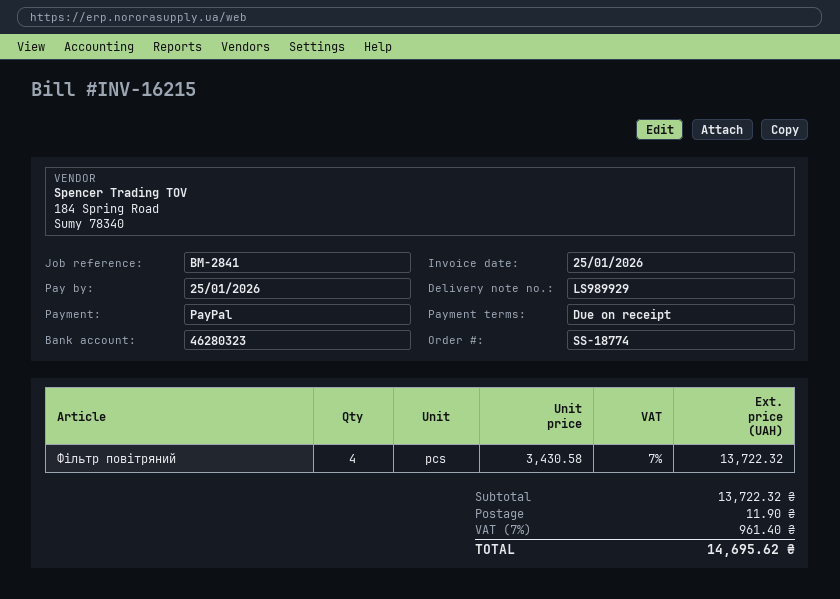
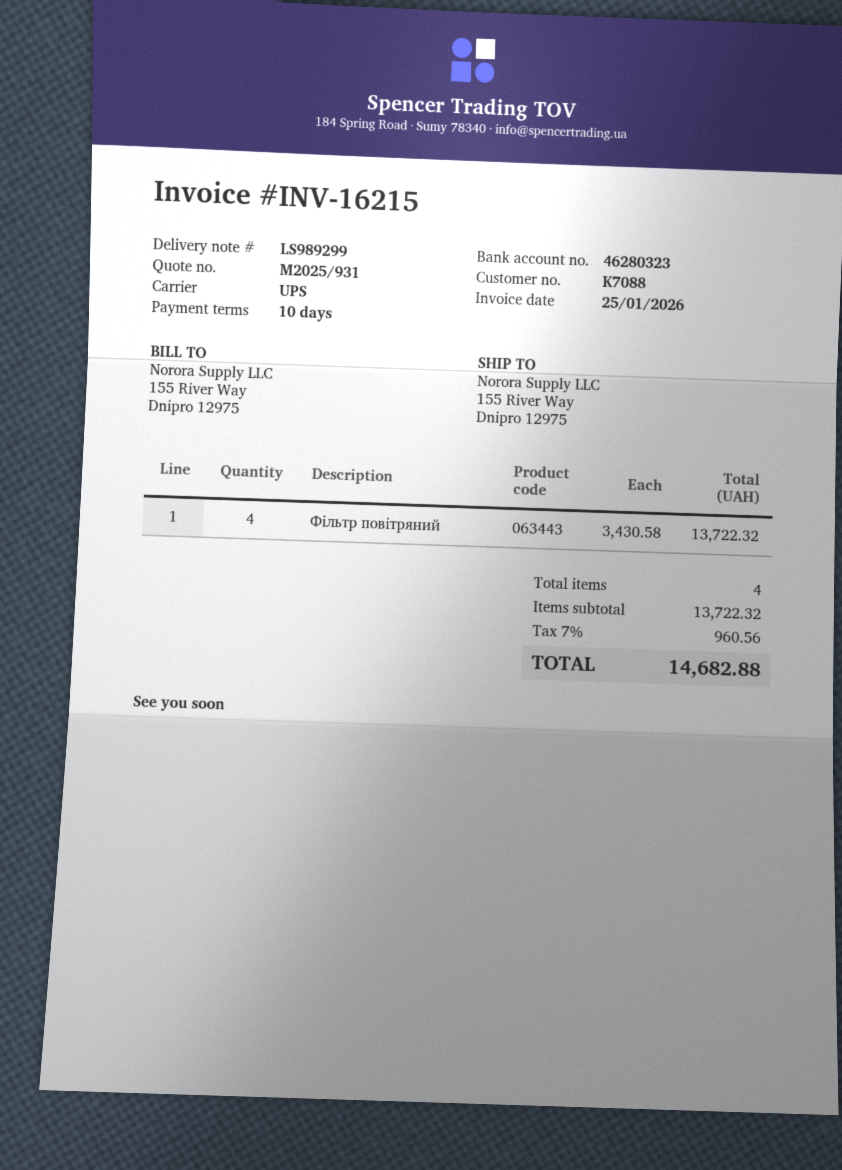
delivery note number: LS989929 -> LS989299
payment terms: on receipt -> 10 days
shipping: 11.90 -> none
tax: 7% = 961.40 -> 7% = 960.56
total: 14695.62 -> 14682.88

